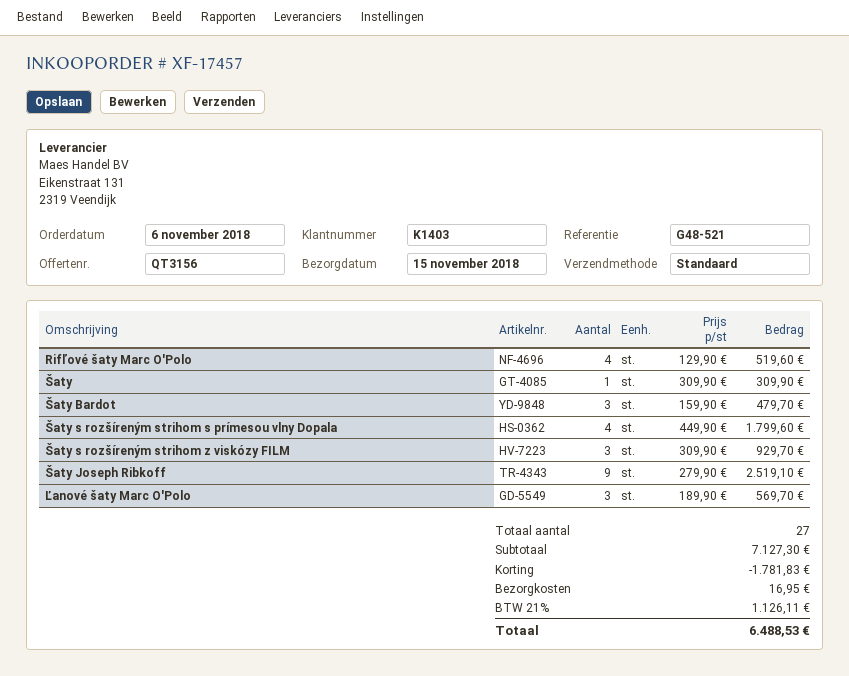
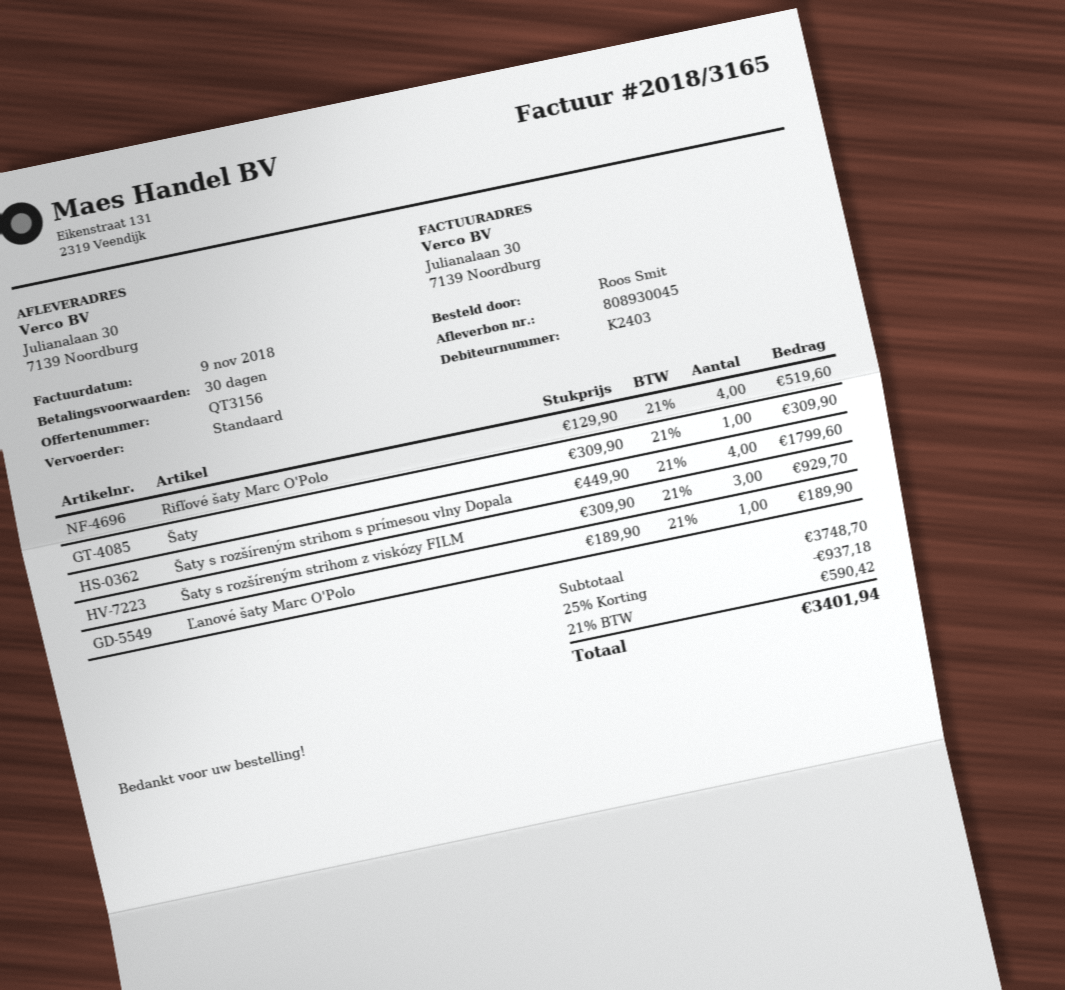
customer number: K1403 -> K2403
Šaty Bardot: 3 x 159.90 = 479.70 -> none
Šaty Joseph Ribkoff: 9 x 279.90 = 2519.10 -> none
Ľanové šaty Marc O'Polo: 3 x 189.90 = 569.70 -> 1 x 189.90 = 189.90
subtotal: 7127.30 -> 3748.70
discount: 1781.83 -> 937.18
shipping: 16.95 -> none
tax: 21% = 1126.11 -> 21% = 590.42
total: 6488.53 -> 3401.94

